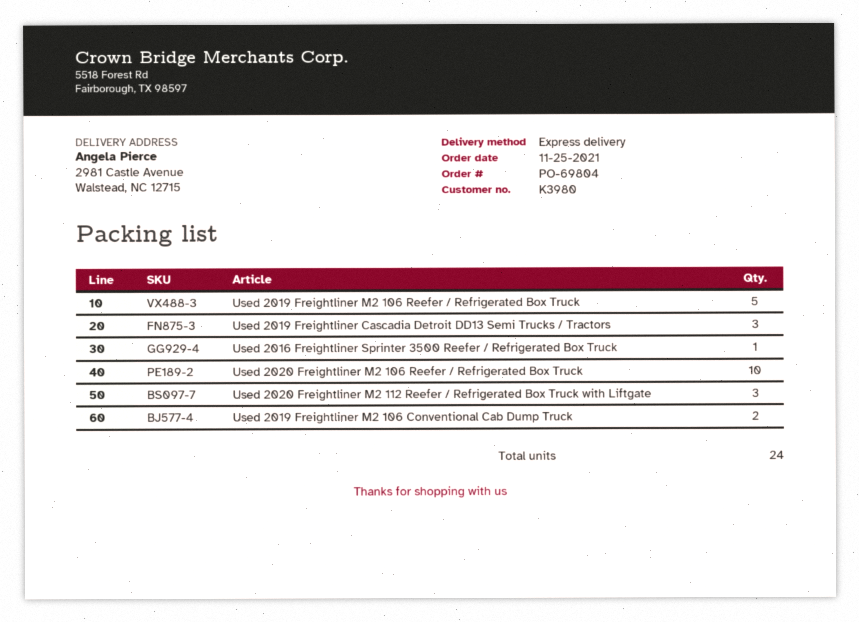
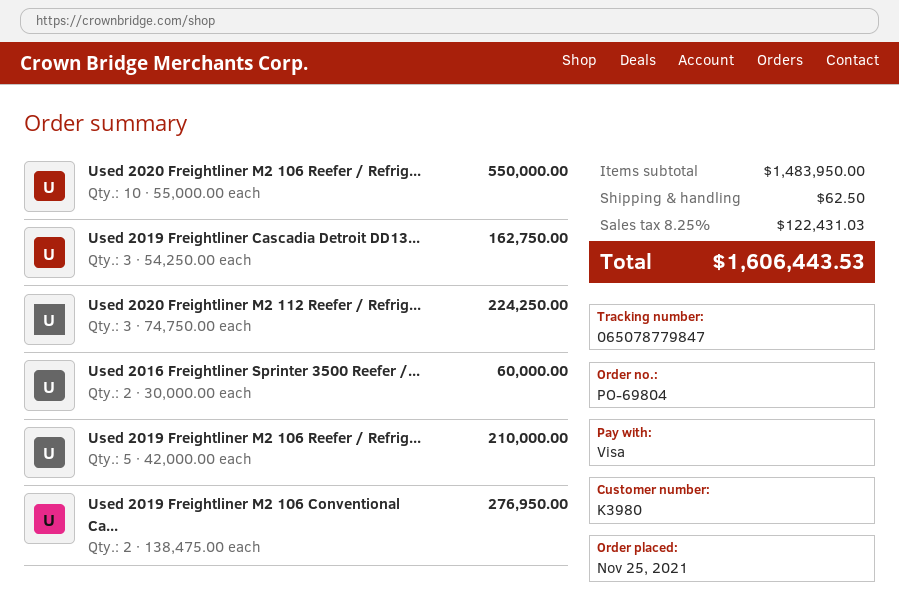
Used 2016 Freightliner Sprinter 3500 Reefer / Refrigerated Box Truck: 1 -> 2

